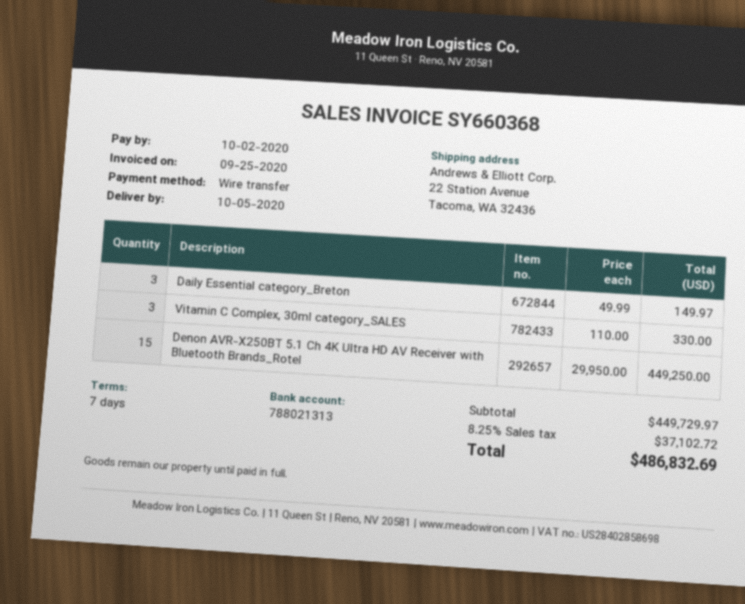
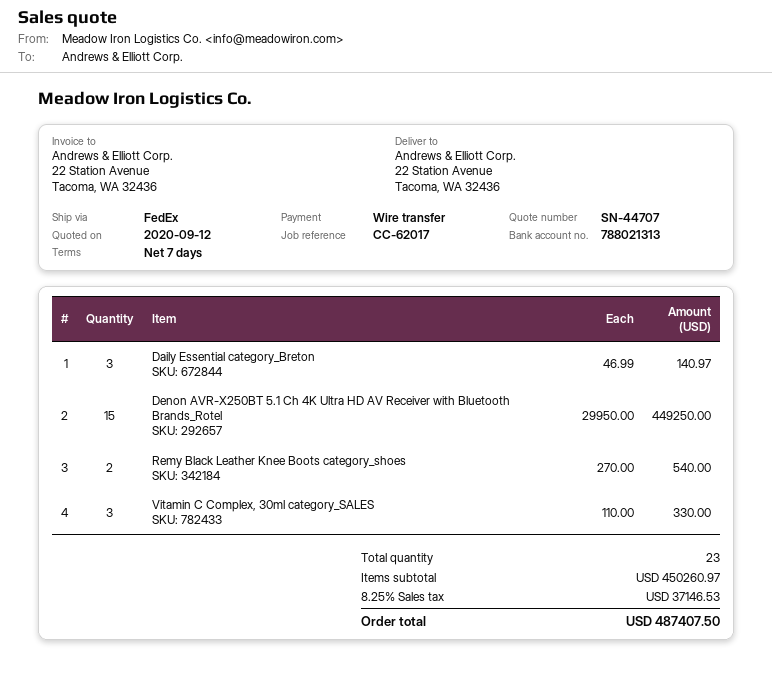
Daily Essential category_Breton: 3 x 49.99 = 149.97 -> 3 x 46.99 = 140.97
Remy Black Leather Knee Boots category_shoes: none -> 2 x 270.00 = 540.00
subtotal: 449729.97 -> 450260.97
tax: 8.25% = 37102.72 -> 8.25% = 37146.53
total: 486832.69 -> 487407.50

